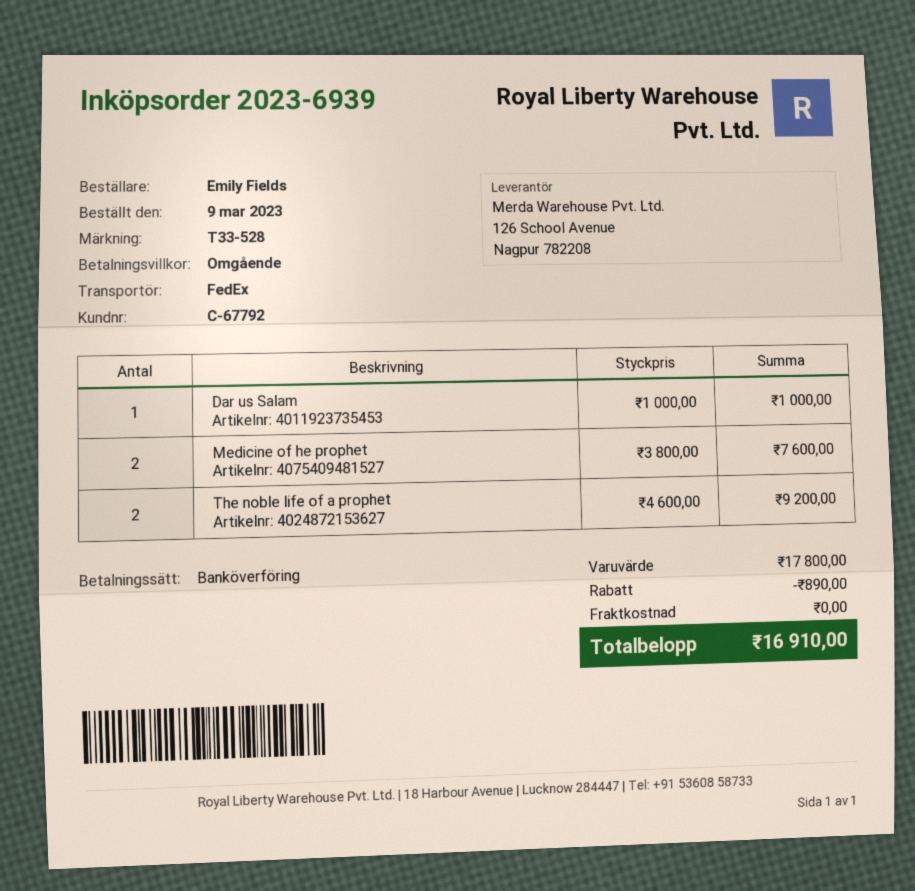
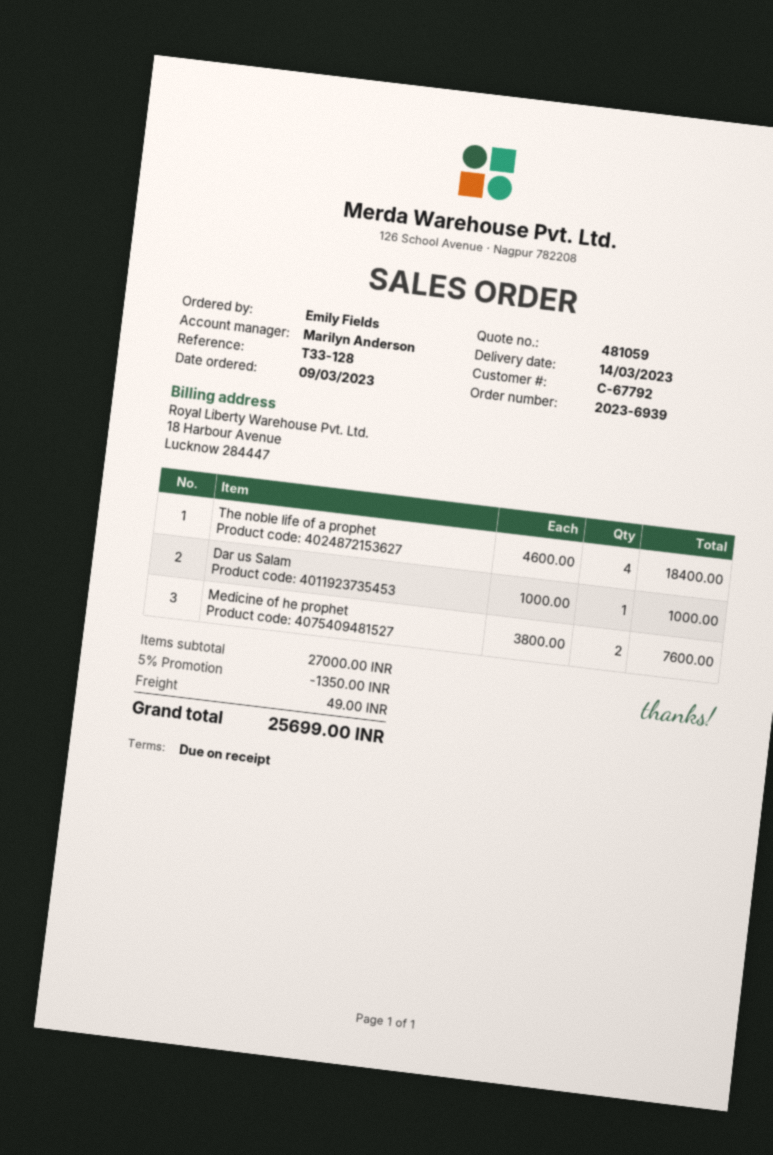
reference: T33-528 -> T33-128
The noble life of a prophet: 2 x 4600.00 = 9200.00 -> 4 x 4600.00 = 18400.00
subtotal: 17800.00 -> 27000.00
discount: 890.00 -> 1350.00
shipping: 0.00 -> 49.00
total: 16910.00 -> 25699.00

